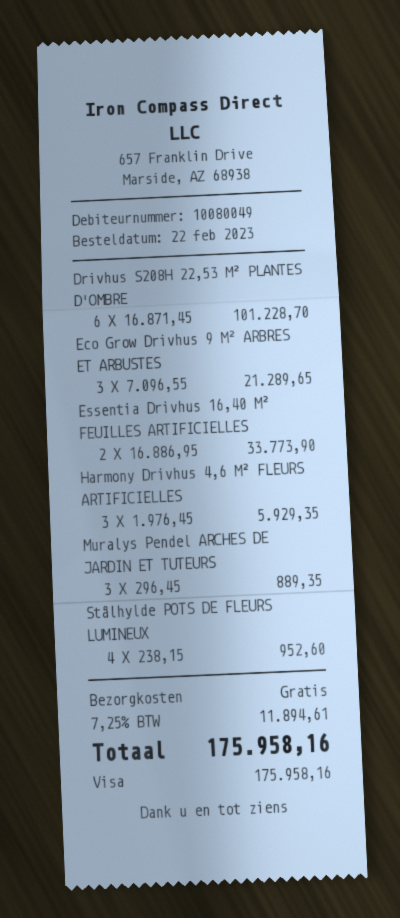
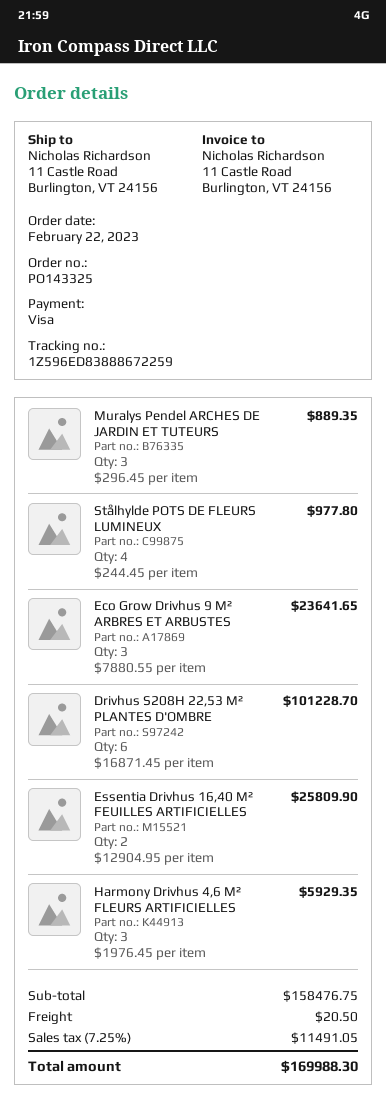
Eco Grow Drivhus 9 M² ARBRES ET ARBUSTES: 3 x 7096.55 = 21289.65 -> 3 x 7880.55 = 23641.65
Essentia Drivhus 16,40 M² FEUILLES ARTIFICIELLES: 2 x 16886.95 = 33773.90 -> 2 x 12904.95 = 25809.90
Stålhylde POTS DE FLEURS LUMINEUX: 4 x 238.15 = 952.60 -> 4 x 244.45 = 977.80
shipping: 0.00 -> 20.50
tax: 7.25% = 11894.61 -> 7.25% = 11491.05
total: 175958.16 -> 169988.30

